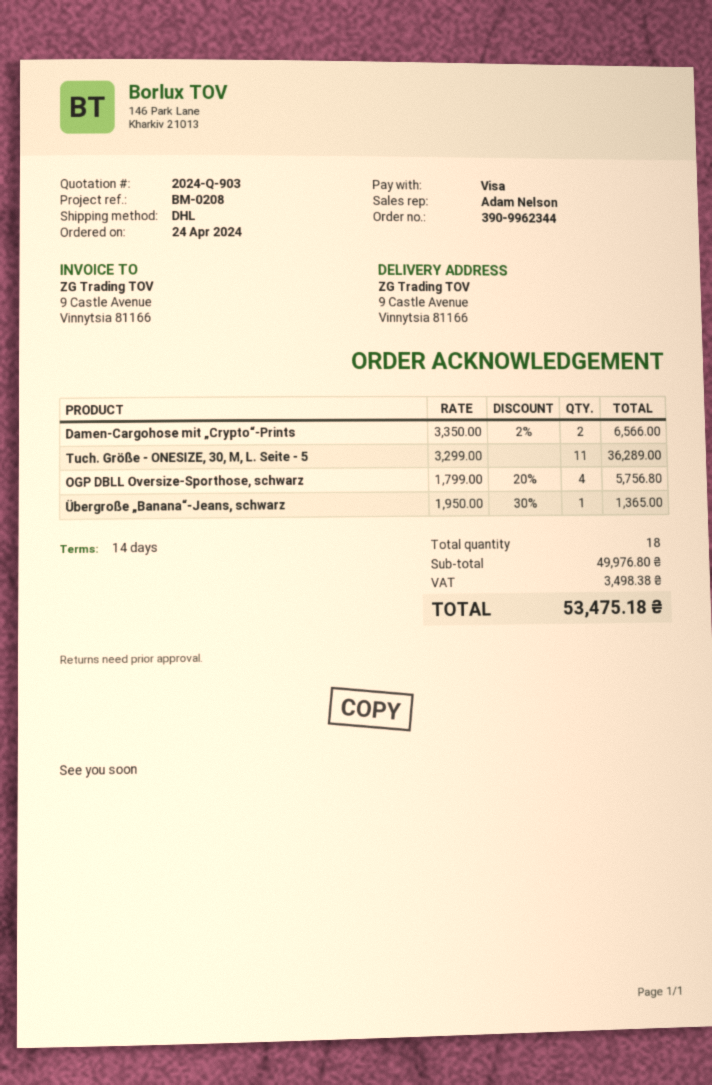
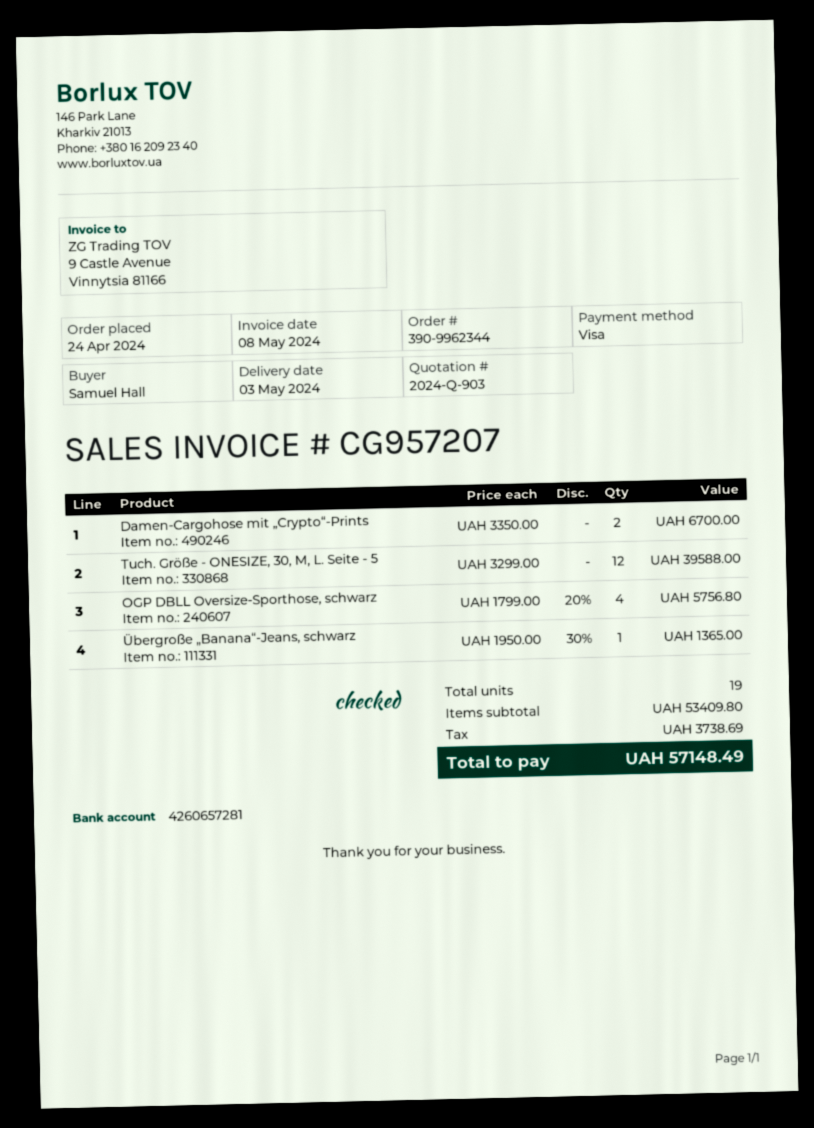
Damen-Cargohose mit „Crypto“-Prints: 2 x 3350.00 - 2% = 6566.00 -> 2 x 3350.00 = 6700.00
Tuch. Größe - ONESIZE, 30, M, L. Seite - 5: 11 x 3299.00 = 36289.00 -> 12 x 3299.00 = 39588.00
total quantity: 18 -> 19
subtotal: 49976.80 -> 53409.80
tax: 3498.38 -> 3738.69
total: 53475.18 -> 57148.49

